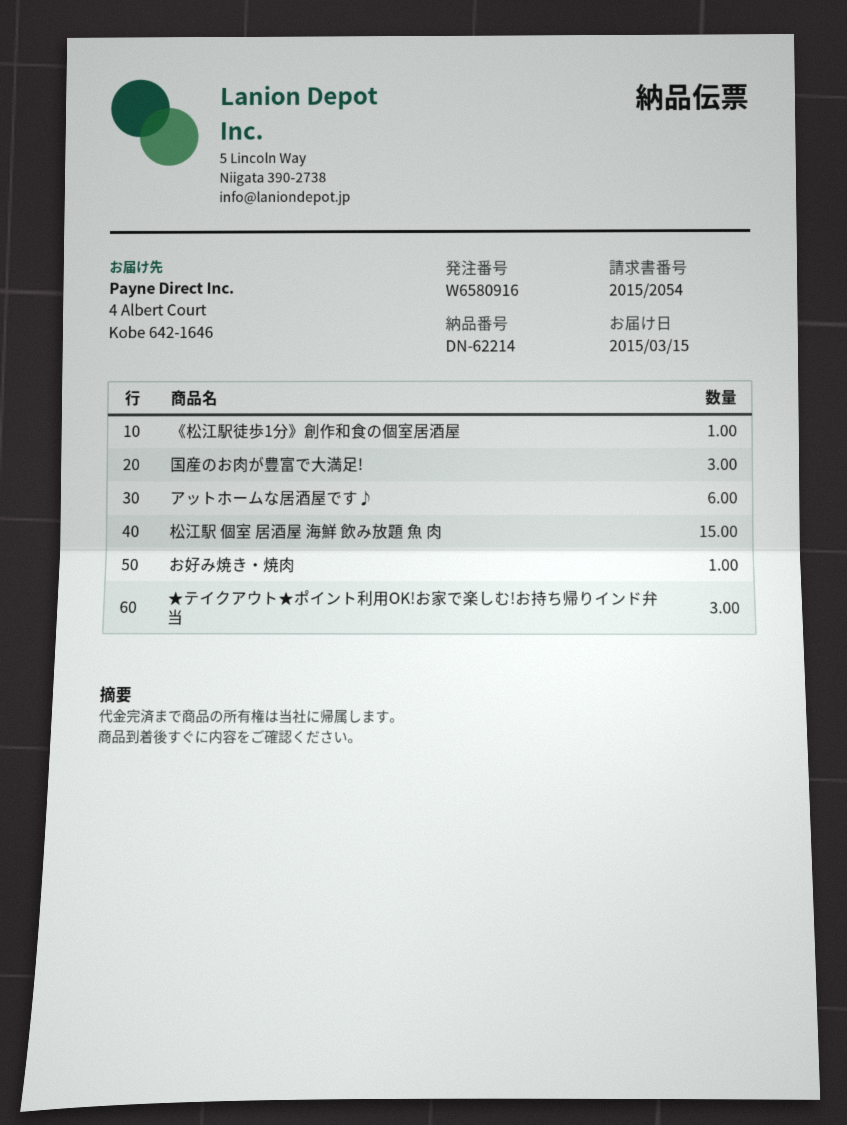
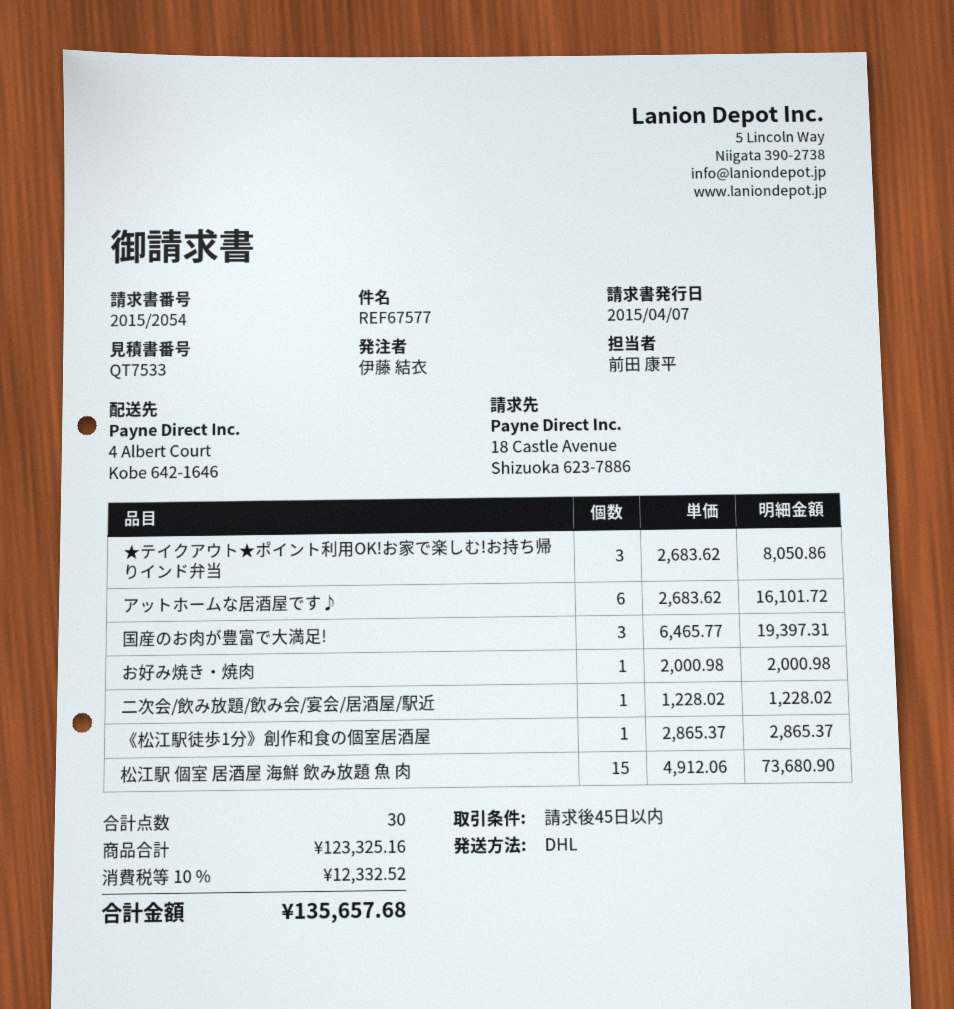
二次会/飲み放題/飲み会/宴会/居酒屋/駅近: none -> 1

